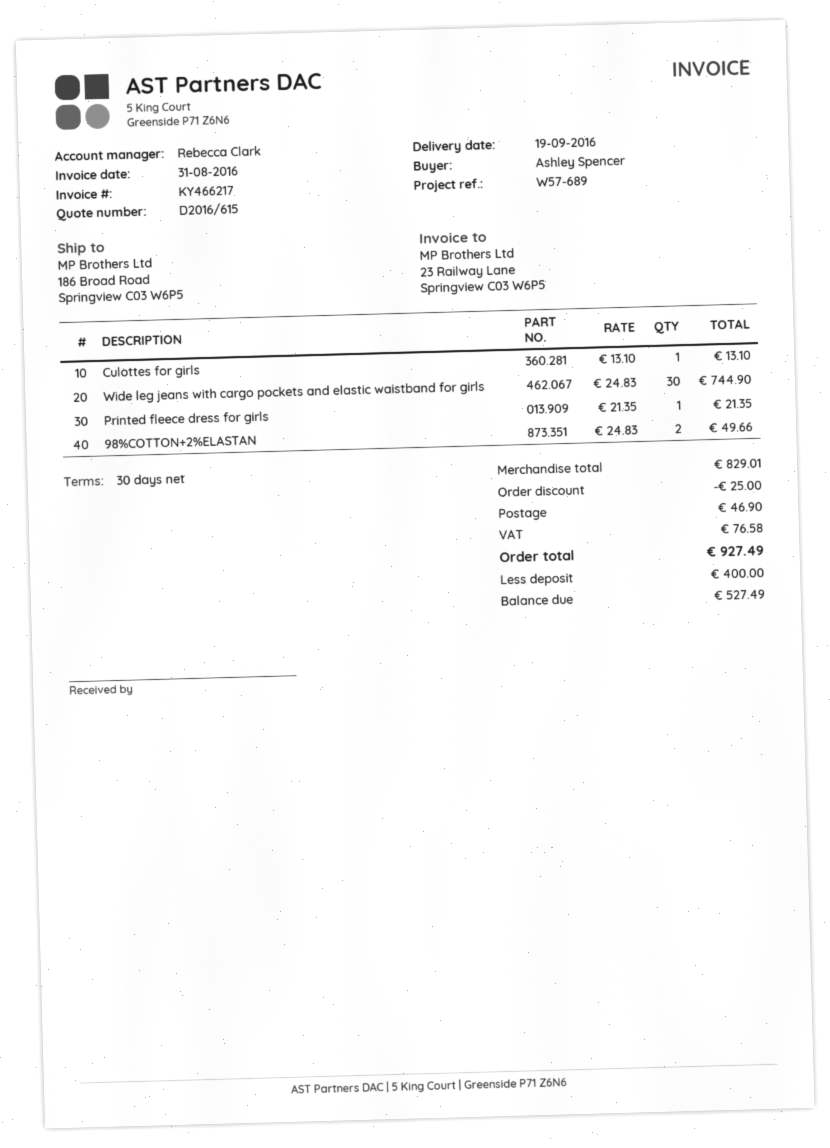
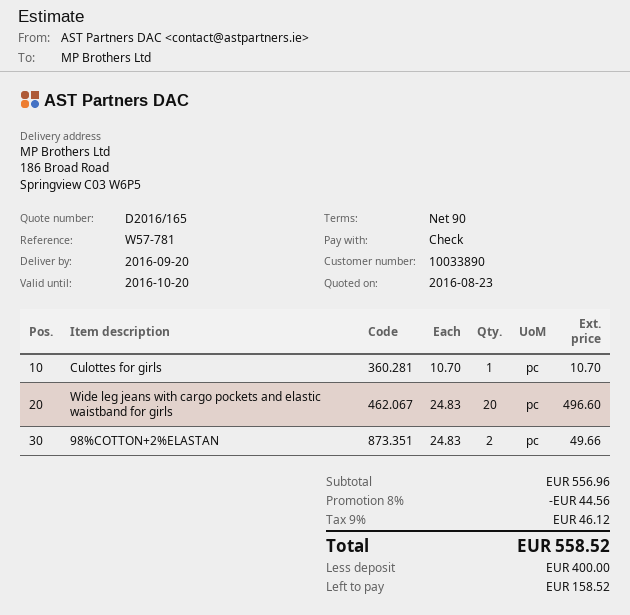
quote number: D2016/615 -> D2016/165
delivery date: 2016-09-19 -> 2016-09-20
payment terms: 30 days -> 90 days
reference: W57-689 -> W57-781
Culottes for girls: 1 x 13.10 = 13.10 -> 1 x 10.70 = 10.70
Wide leg jeans with cargo pockets and elastic waistband for girls: 30 x 24.83 = 744.90 -> 20 x 24.83 = 496.60
Printed fleece dress for girls: 1 x 21.35 = 21.35 -> none
subtotal: 829.01 -> 556.96
discount: 25.00 -> 44.56
shipping: 46.90 -> none
tax: 76.58 -> 46.12
total: 927.49 -> 558.52
balance: 527.49 -> 158.52

